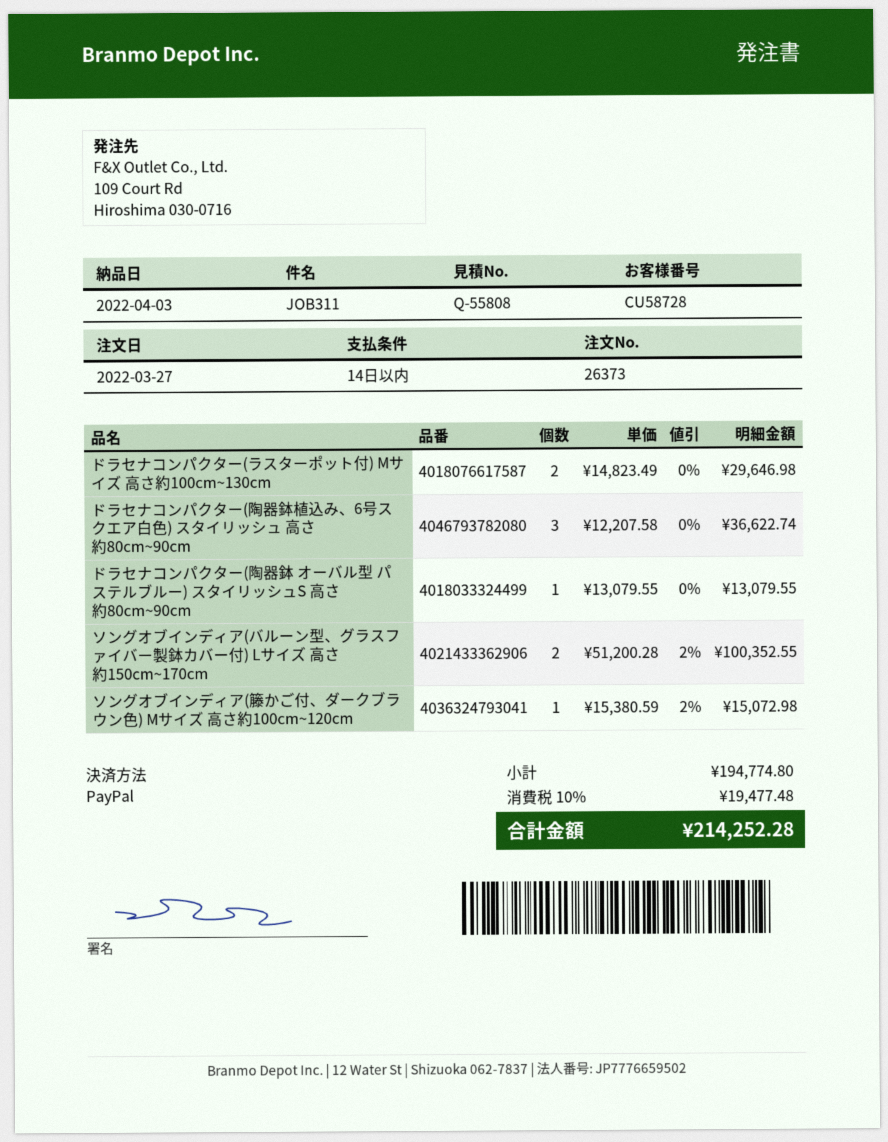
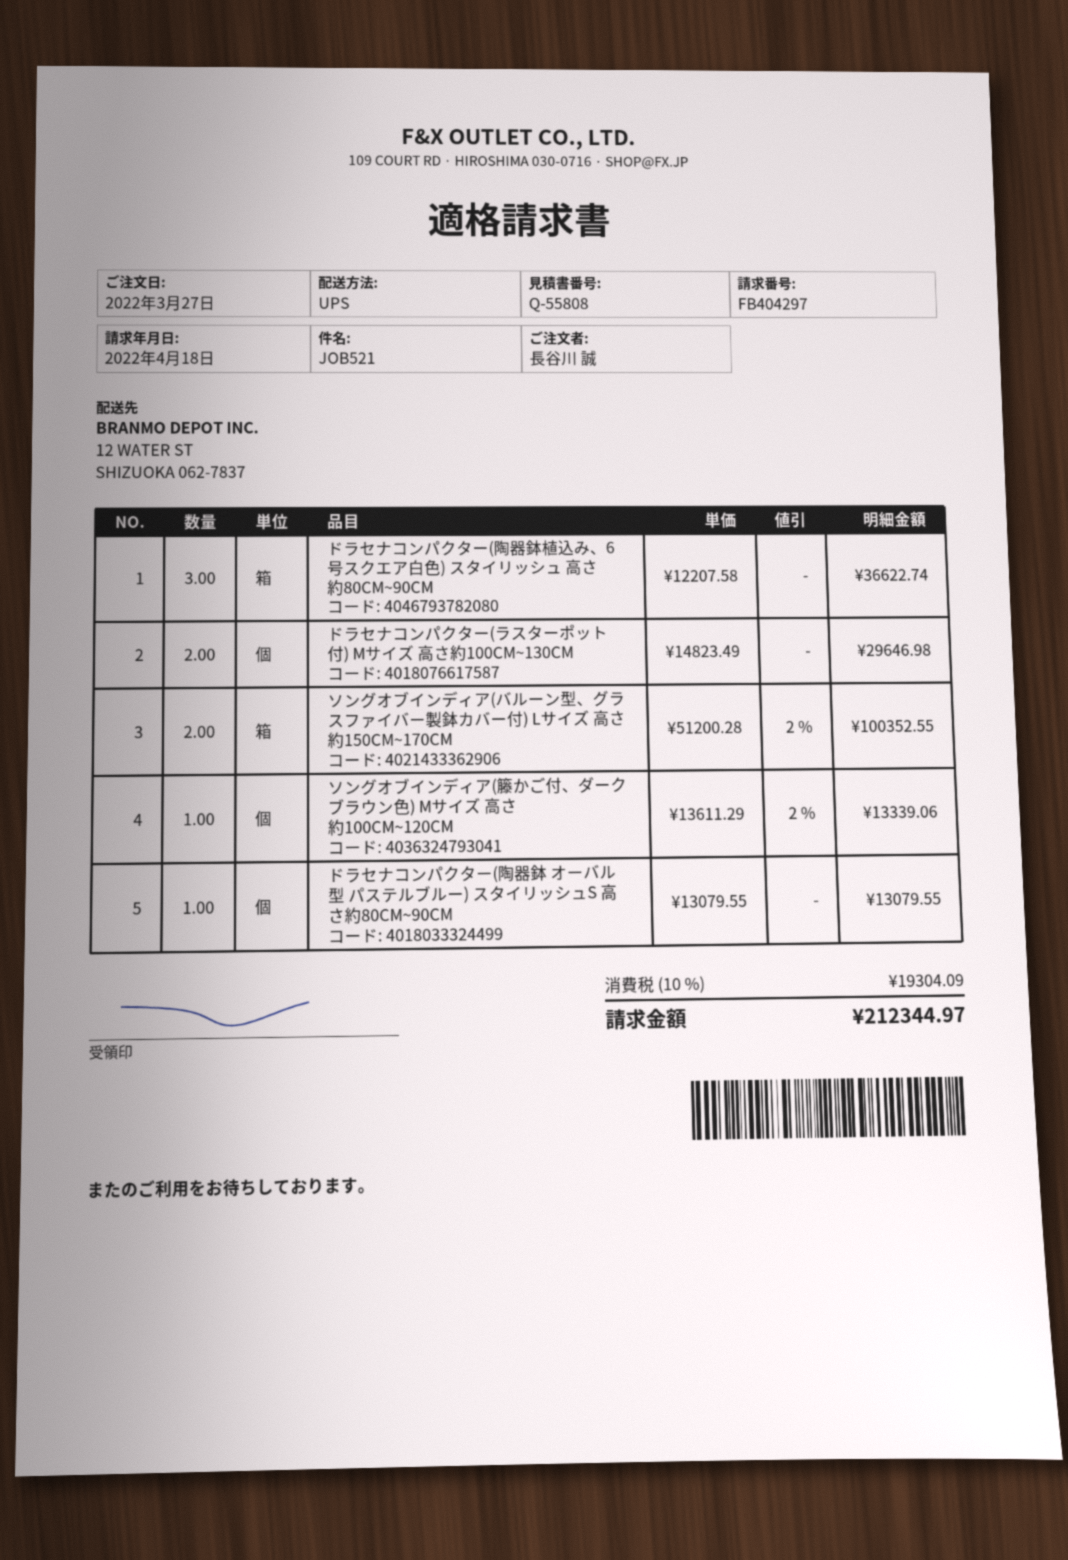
reference: JOB311 -> JOB521
ソングオブインディア(籐かご付、ダークブラウン色) Mサイズ 高さ約100cm~120cm: 1 x 15380.59 - 2% = 15072.98 -> 1 x 13611.29 - 2% = 13339.06
tax: 10% = 19477.48 -> 10% = 19304.09
total: 214252.28 -> 212344.97

